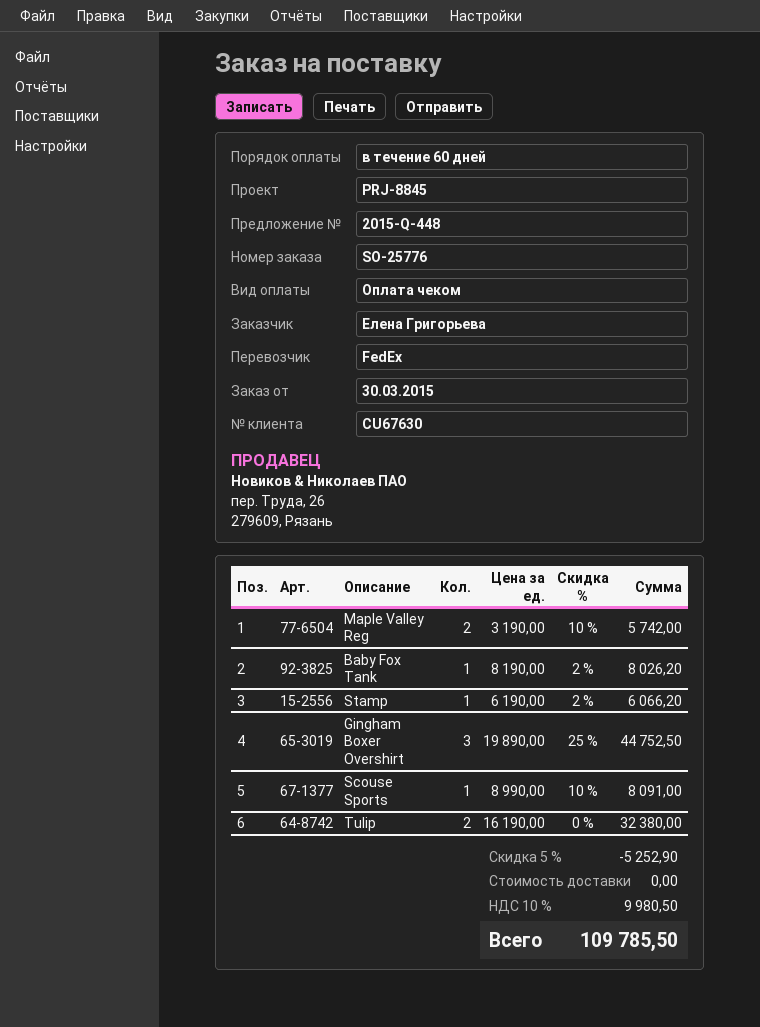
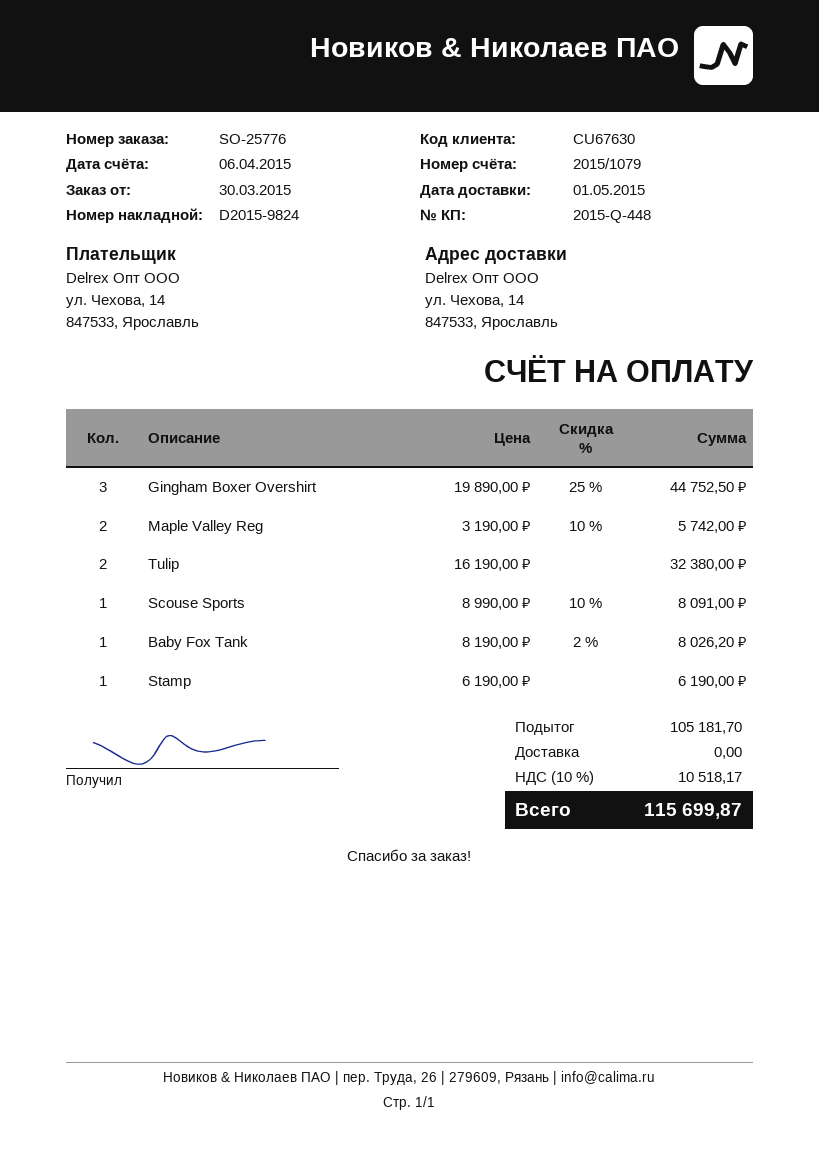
Stamp: 1 x 6190.00 - 2% = 6066.20 -> 1 x 6190.00 = 6190.00
discount: 5% = 5252.90 -> none
tax: 10% = 9980.50 -> 10% = 10518.17
total: 109785.50 -> 115699.87

